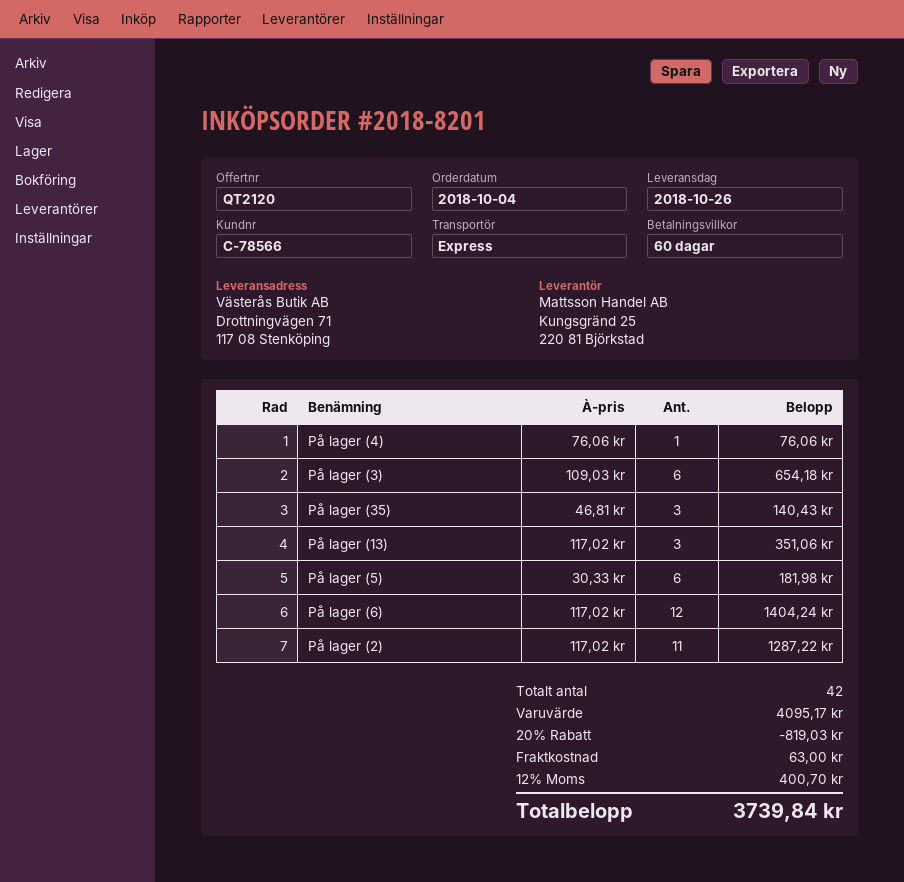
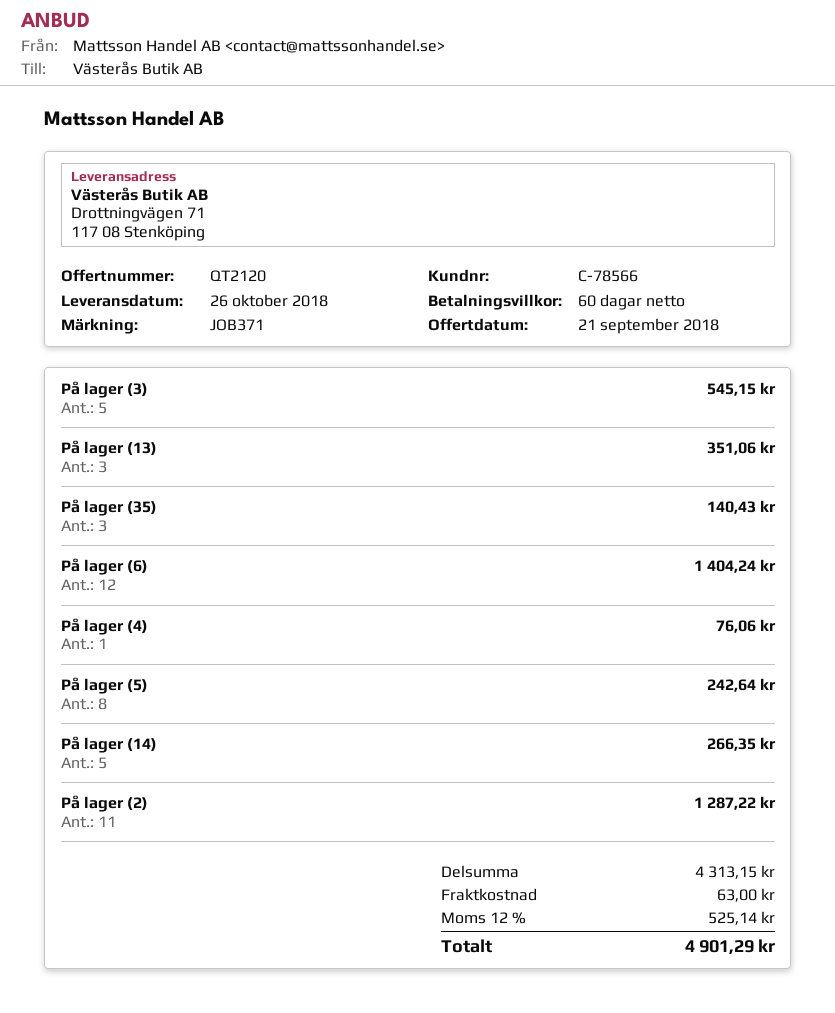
På lager (3): 6 for 654.18 -> 5 for 545.15
På lager (5): 6 for 181.98 -> 8 for 242.64
På lager (14): none -> 5 for 266.35
subtotal: 4095.17 -> 4313.15
discount: 20% = 819.03 -> none
tax: 12% = 400.70 -> 12% = 525.14
total: 3739.84 -> 4901.29

